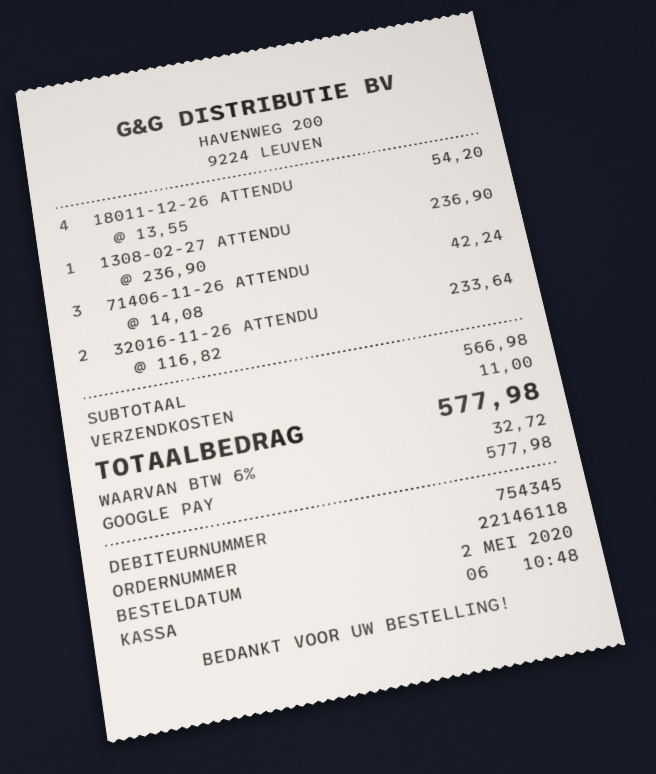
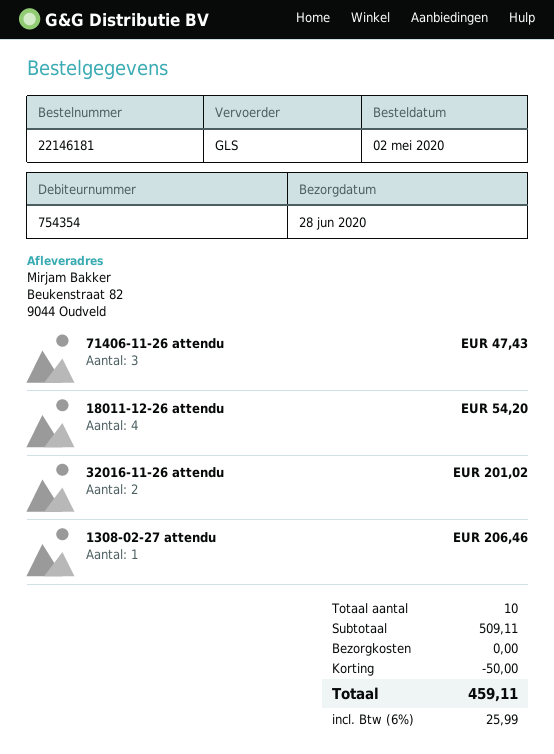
order number: 22146118 -> 22146181
customer number: 754345 -> 754354
1308-02-27 ATTENDU: 1 for 236.90 -> 1 for 206.46
71406-11-26 ATTENDU: 3 for 42.24 -> 3 for 47.43
32016-11-26 ATTENDU: 2 for 233.64 -> 2 for 201.02
subtotal: 566.98 -> 509.11
discount: none -> 50.00
shipping: 11.00 -> 0.00
tax: 6% = 32.72 -> 6% = 25.99
total: 577.98 -> 459.11

